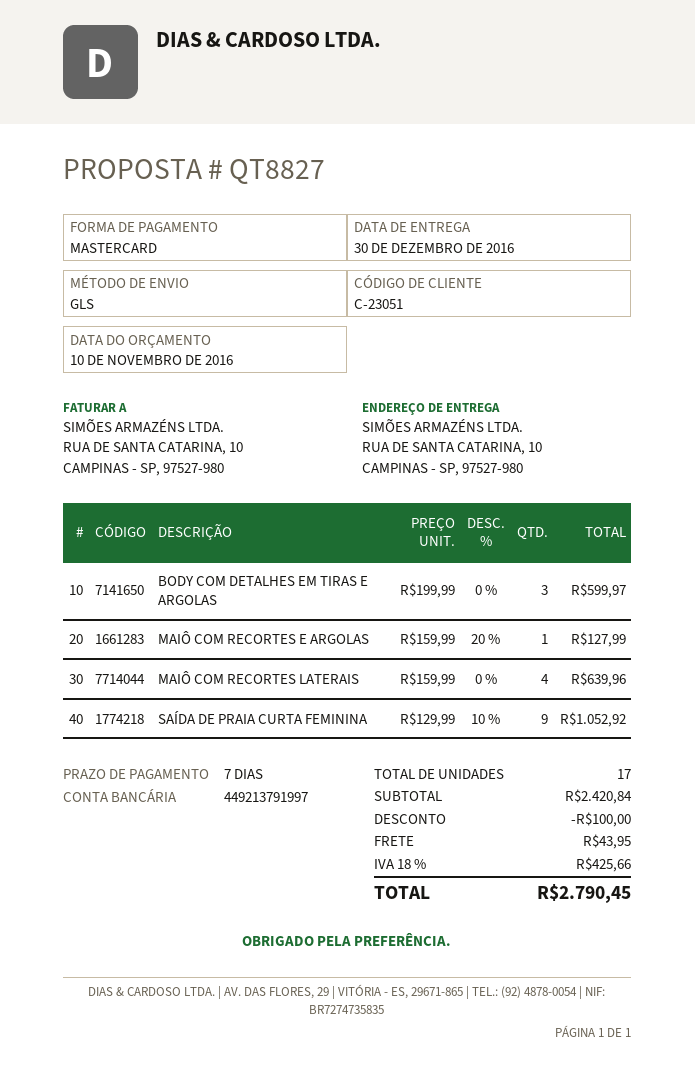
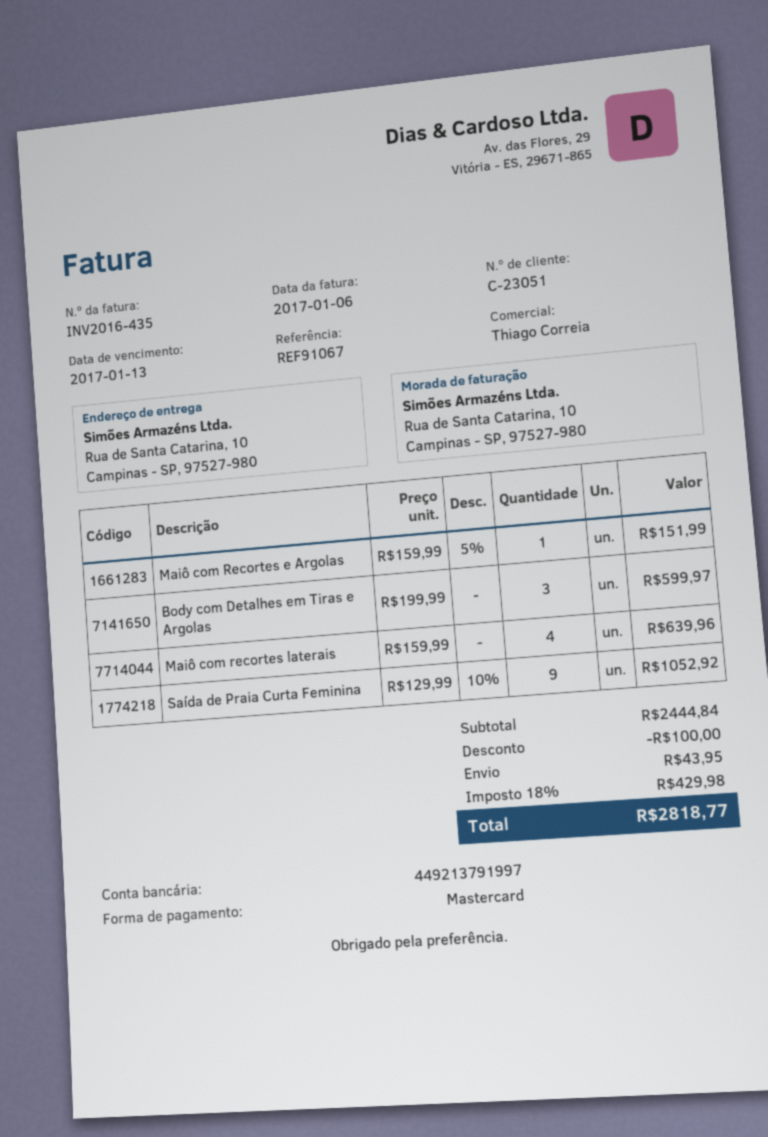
MAIÔ COM RECORTES E ARGOLAS: 1 x 159.99 - 20% = 127.99 -> 1 x 159.99 - 5% = 151.99
subtotal: 2420.84 -> 2444.84
tax: 18% = 425.66 -> 18% = 429.98
total: 2790.45 -> 2818.77

